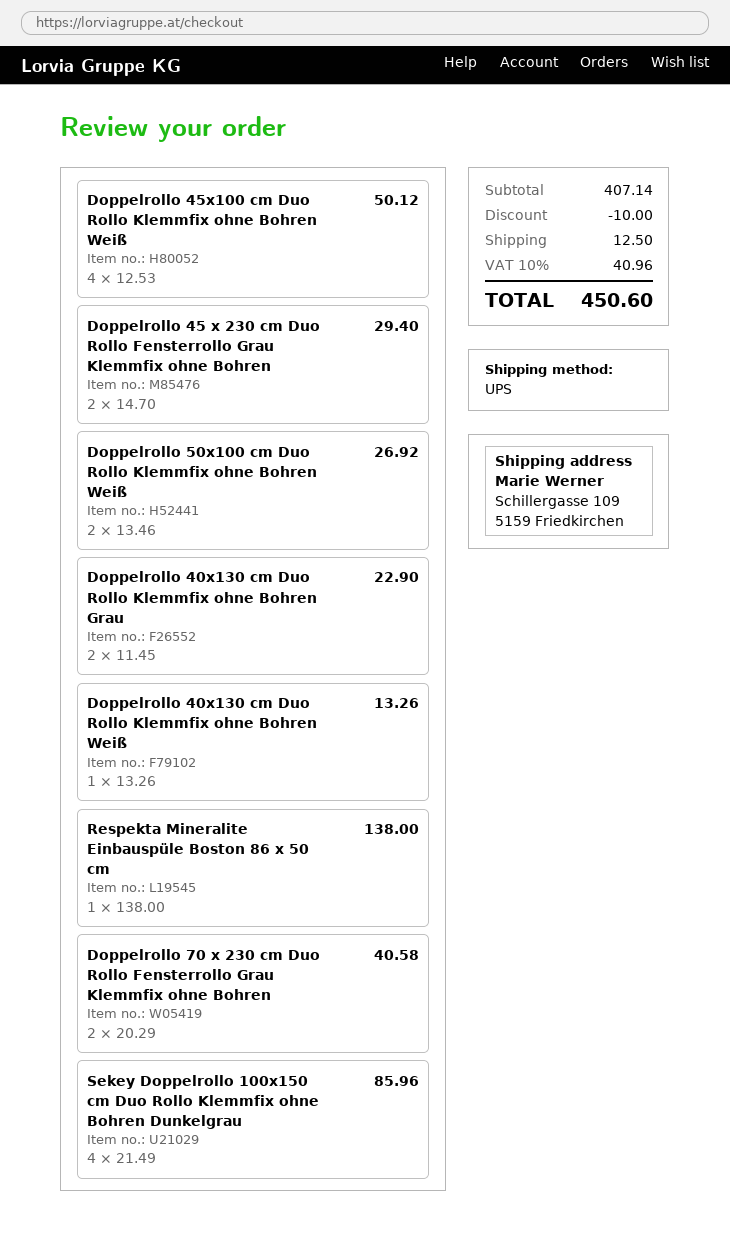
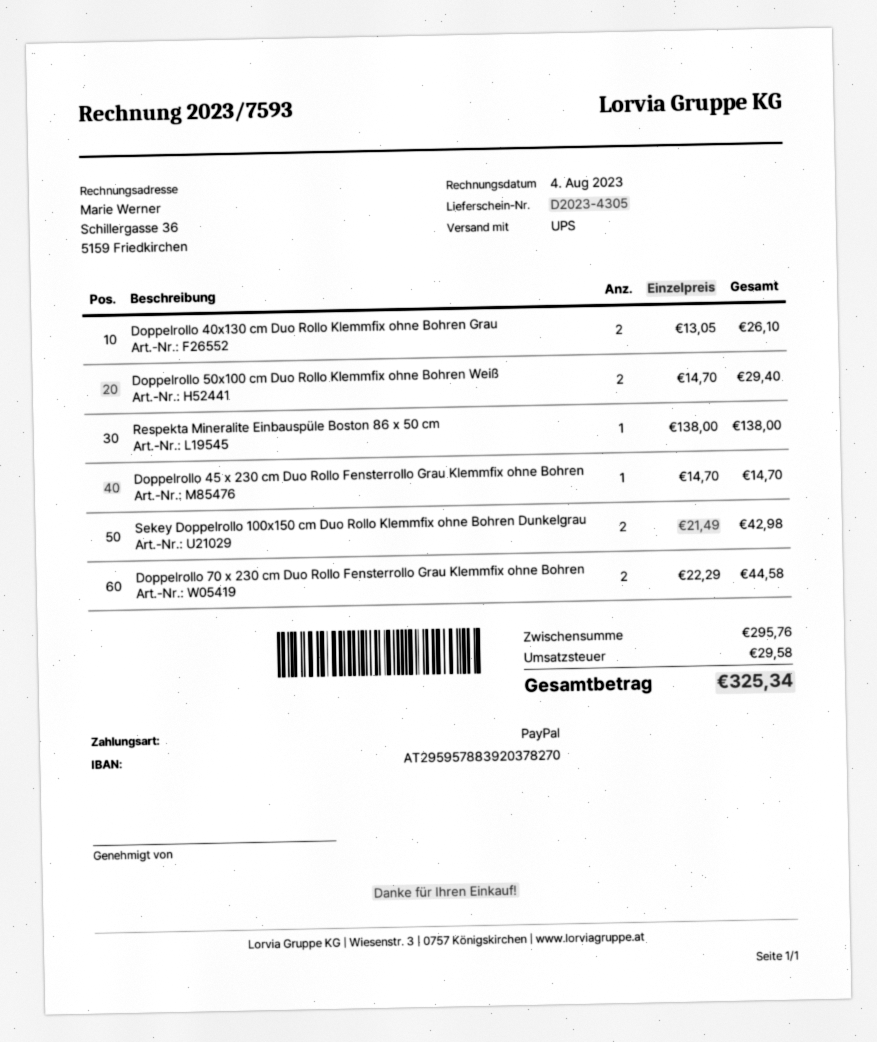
Doppelrollo 45x100 cm Duo Rollo Klemmfix ohne Bohren Weiß: 4 x 12.53 = 50.12 -> none
Doppelrollo 45 x 230 cm Duo Rollo Fensterrollo Grau Klemmfix ohne Bohren: 2 x 14.70 = 29.40 -> 1 x 14.70 = 14.70
Doppelrollo 50x100 cm Duo Rollo Klemmfix ohne Bohren Weiß: 2 x 13.46 = 26.92 -> 2 x 14.70 = 29.40
Doppelrollo 40x130 cm Duo Rollo Klemmfix ohne Bohren Grau: 2 x 11.45 = 22.90 -> 2 x 13.05 = 26.10
Doppelrollo 40x130 cm Duo Rollo Klemmfix ohne Bohren Weiß: 1 x 13.26 = 13.26 -> none
Doppelrollo 70 x 230 cm Duo Rollo Fensterrollo Grau Klemmfix ohne Bohren: 2 x 20.29 = 40.58 -> 2 x 22.29 = 44.58
Sekey Doppelrollo 100x150 cm Duo Rollo Klemmfix ohne Bohren Dunkelgrau: 4 x 21.49 = 85.96 -> 2 x 21.49 = 42.98
subtotal: 407.14 -> 295.76
discount: 10.00 -> none
shipping: 12.50 -> none
tax: 40.96 -> 29.58
total: 450.60 -> 325.34

